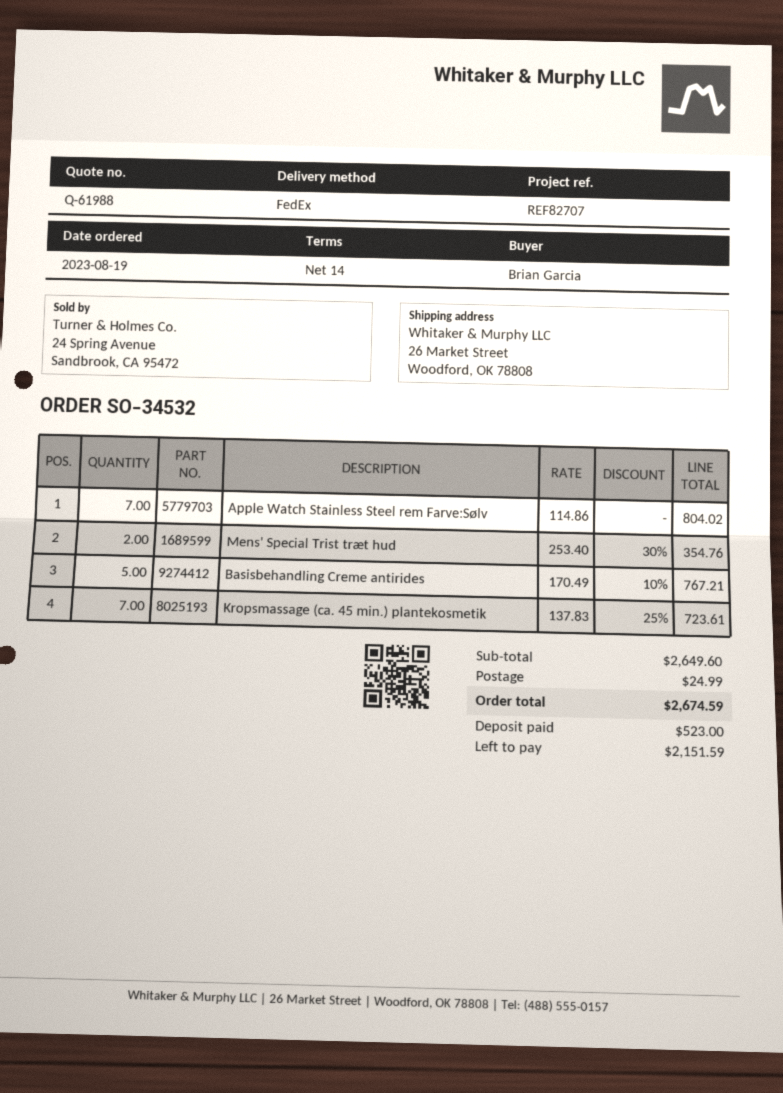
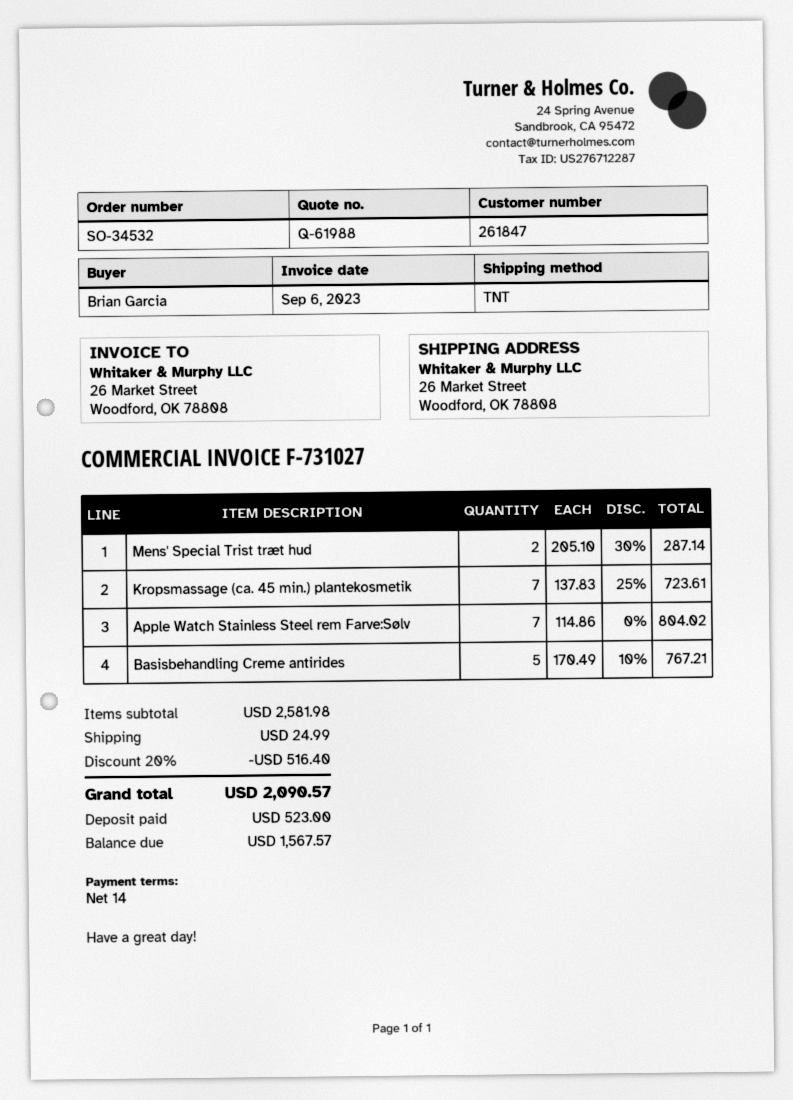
shipping method: FedEx -> TNT
Mens' Special Trist træt hud: 2 x 253.40 - 30% = 354.76 -> 2 x 205.10 - 30% = 287.14
subtotal: 2649.60 -> 2581.98
discount: none -> 20% = 516.40
total: 2674.59 -> 2090.57
balance: 2151.59 -> 1567.57

